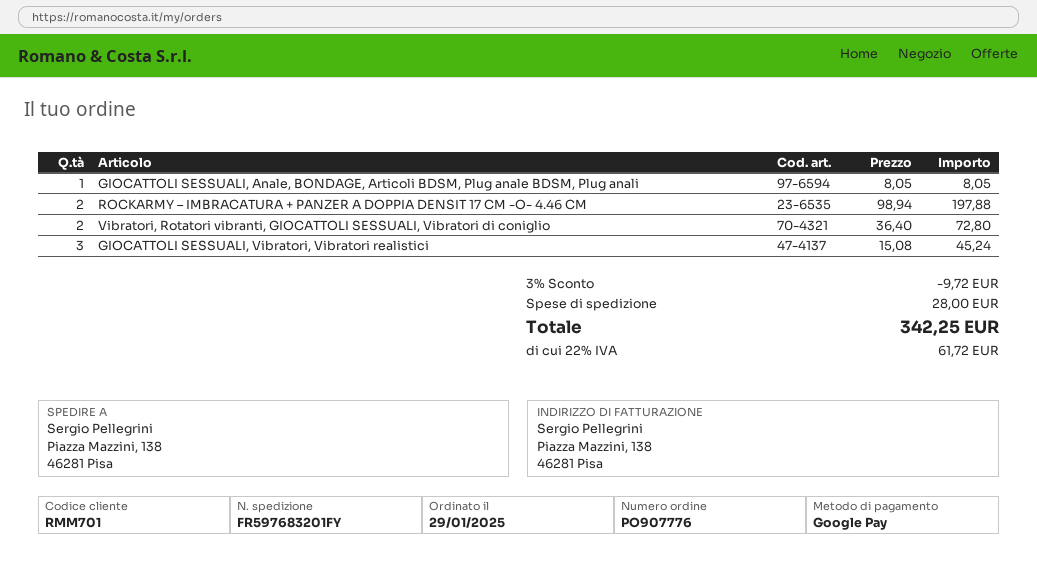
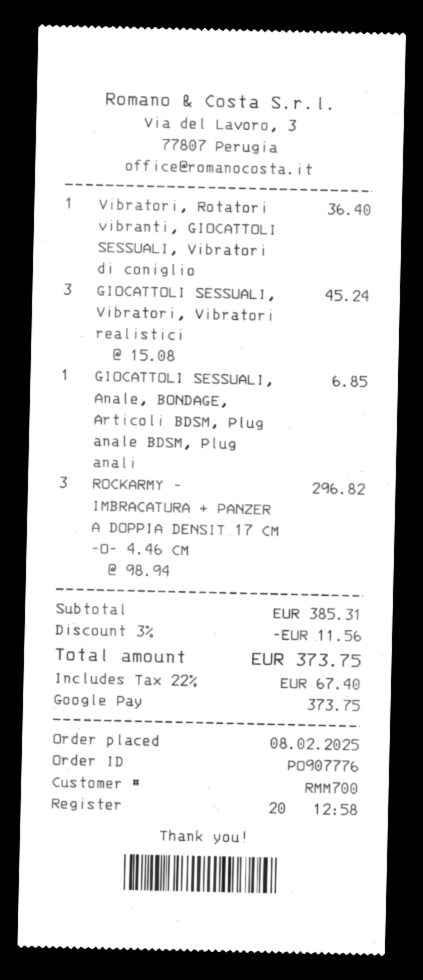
order date: 2025-01-29 -> 2025-02-08
customer number: RMM701 -> RMM700
GIOCATTOLI SESSUALI, Anale, BONDAGE, Articoli BDSM, Plug anale BDSM, Plug anali: 1 x 8.05 = 8.05 -> 1 x 6.85 = 6.85
ROCKARMY – IMBRACATURA + PANZER A DOPPIA DENSIT 17 CM -O- 4.46 CM: 2 x 98.94 = 197.88 -> 3 x 98.94 = 296.82
Vibratori, Rotatori vibranti, GIOCATTOLI SESSUALI, Vibratori di coniglio: 2 x 36.40 = 72.80 -> 1 x 36.40 = 36.40
discount: 3% = 9.72 -> 3% = 11.56
shipping: 28.00 -> none
tax: 22% = 61.72 -> 22% = 67.40
total: 342.25 -> 373.75

